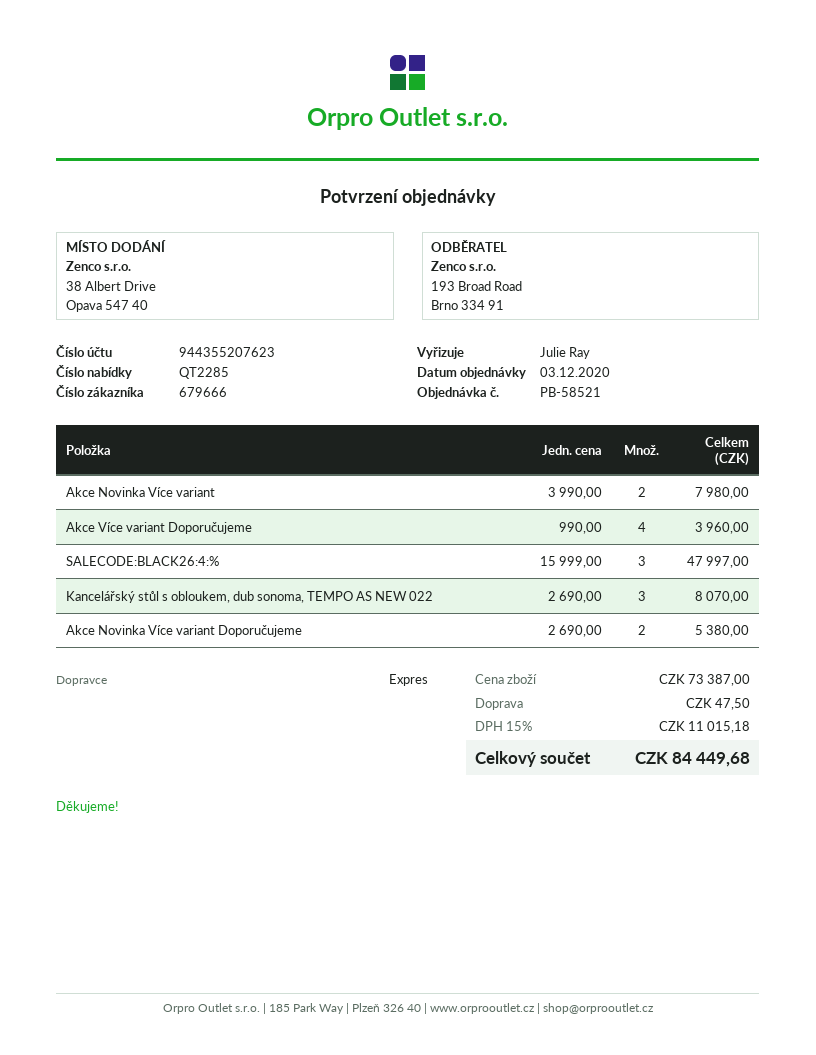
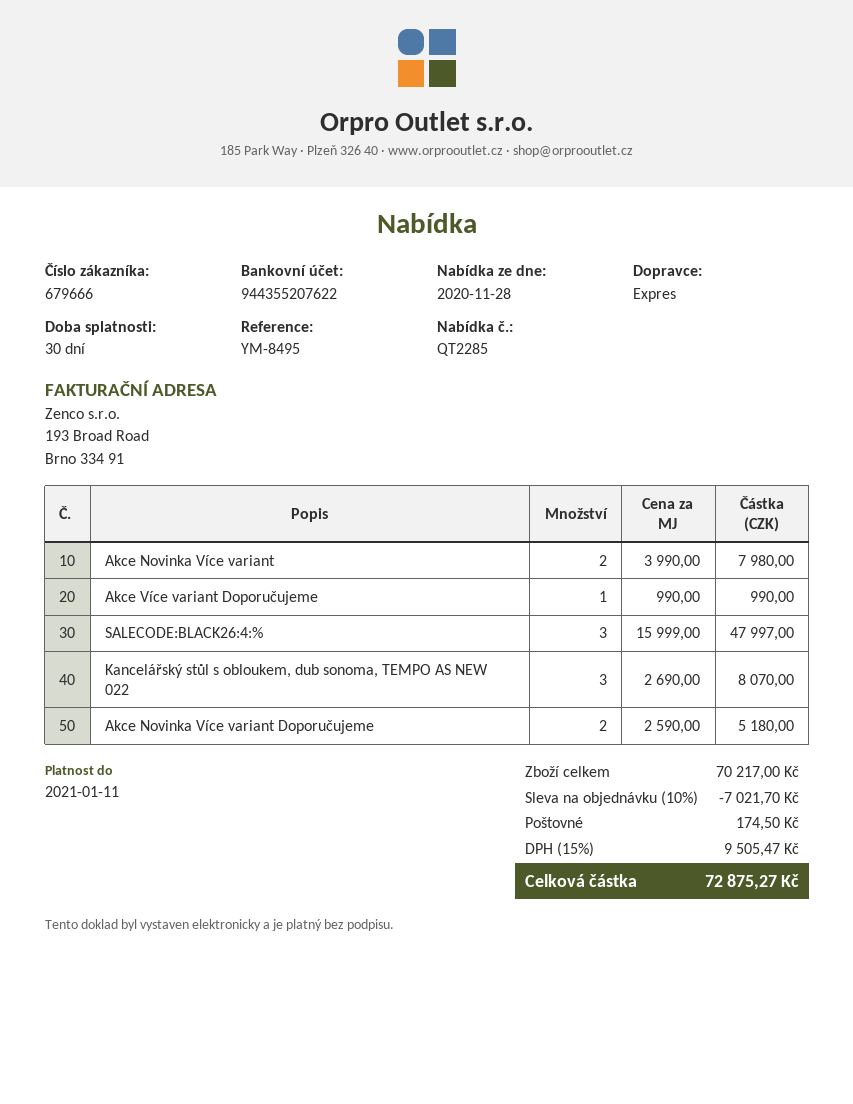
bank account: 944355207623 -> 944355207622
Akce Více variant Doporučujeme: 4 x 990.00 = 3960.00 -> 1 x 990.00 = 990.00
Akce Novinka Více variant Doporučujeme: 2 x 2690.00 = 5380.00 -> 2 x 2590.00 = 5180.00
subtotal: 73387.00 -> 70217.00
discount: none -> 10% = 7021.70
shipping: 47.50 -> 174.50
tax: 15% = 11015.18 -> 15% = 9505.47
total: 84449.68 -> 72875.27

